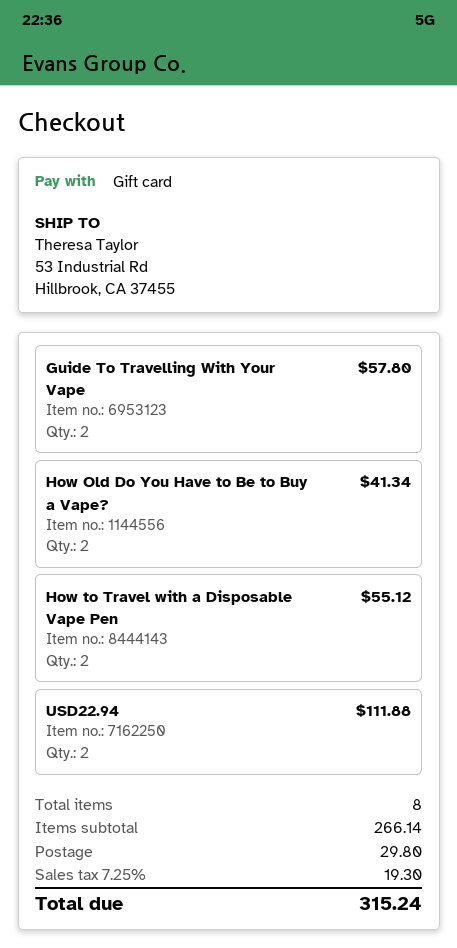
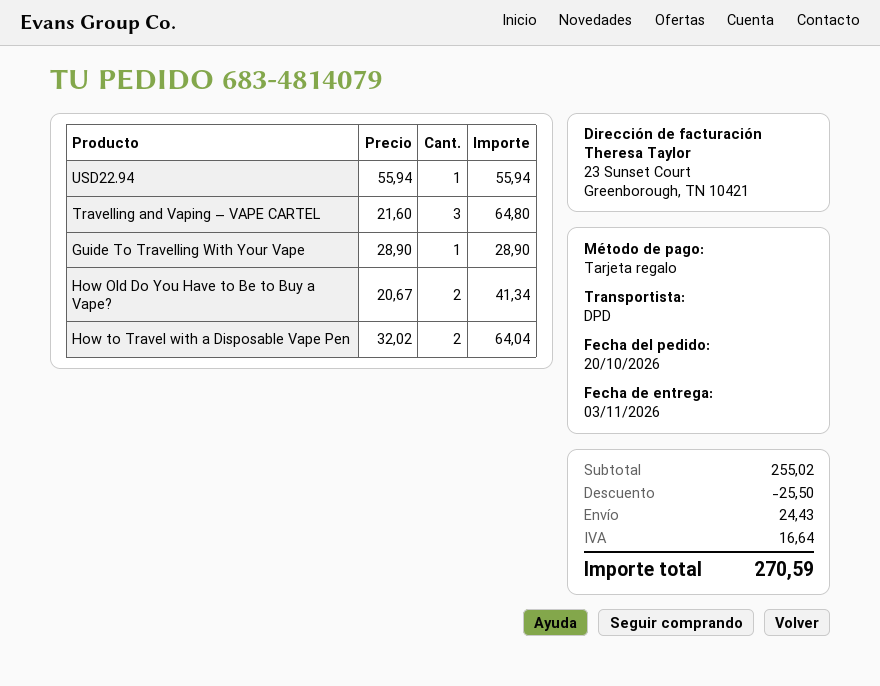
Guide To Travelling With Your Vape: 2 for 57.80 -> 1 for 28.90
How to Travel with a Disposable Vape Pen: 2 for 55.12 -> 2 for 64.04
USD22.94: 2 for 111.88 -> 1 for 55.94
Travelling and Vaping – VAPE CARTEL: none -> 3 for 64.80
subtotal: 266.14 -> 255.02
discount: none -> 25.50
shipping: 29.80 -> 24.43
tax: 19.30 -> 16.64
total: 315.24 -> 270.59

